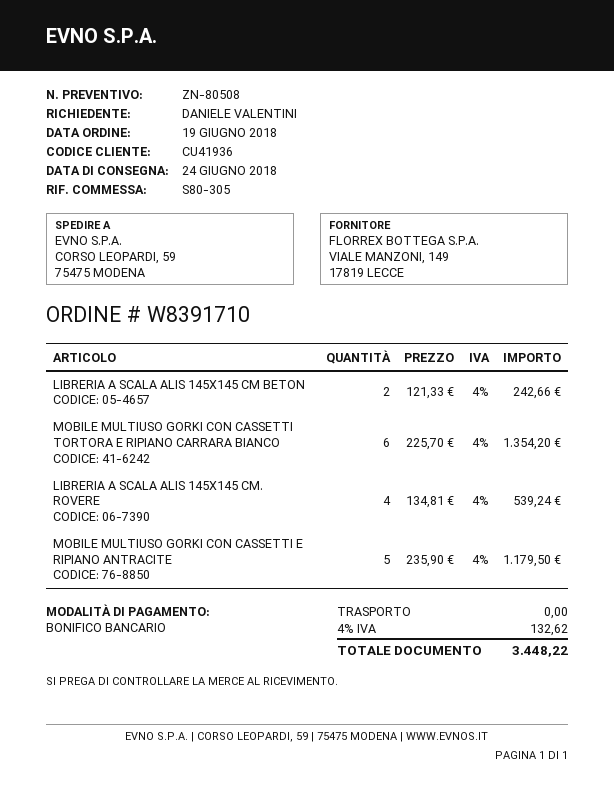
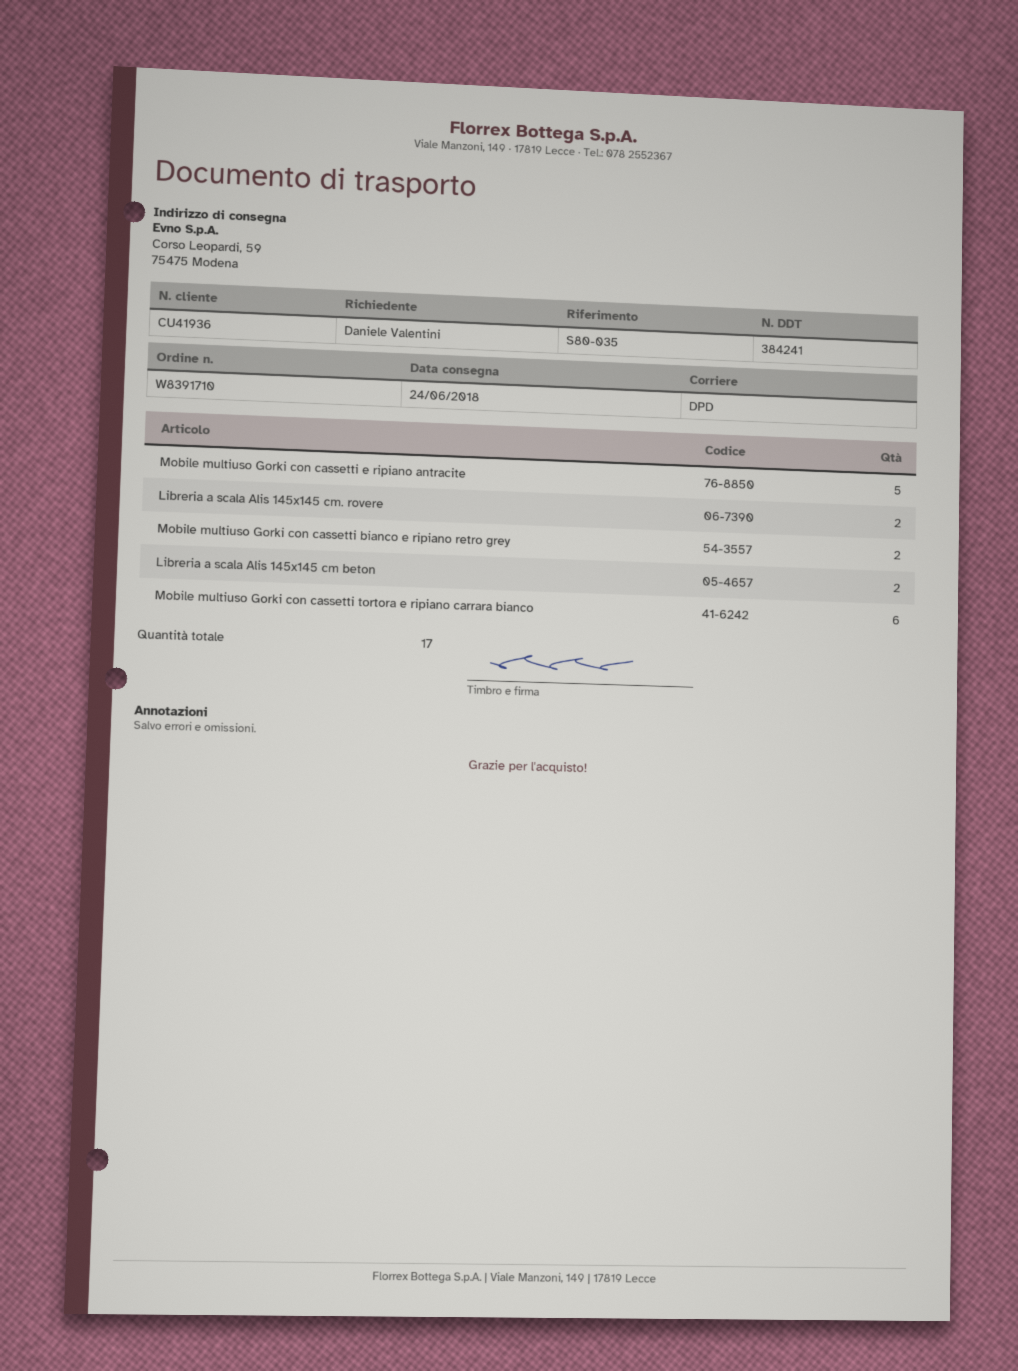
reference: S80-305 -> S80-035
LIBRERIA A SCALA ALIS 145X145 CM. ROVERE: 4 -> 2
Mobile multiuso Gorki con cassetti bianco e ripiano retro grey: none -> 2

